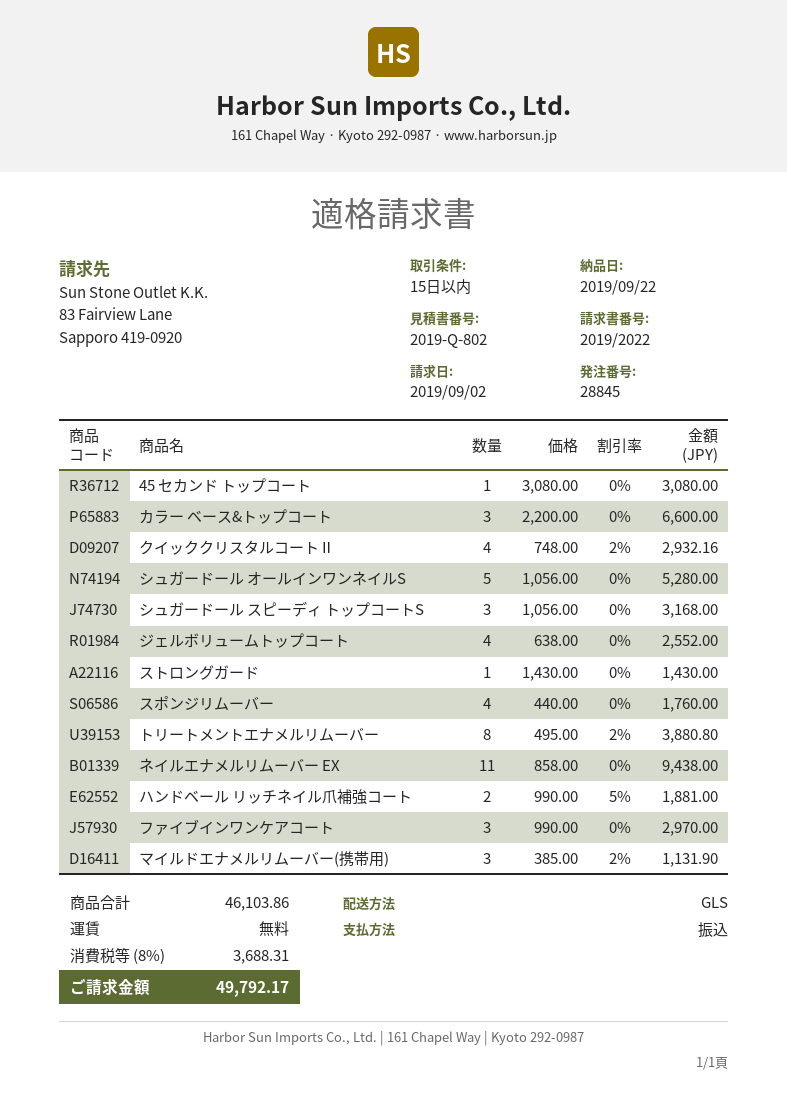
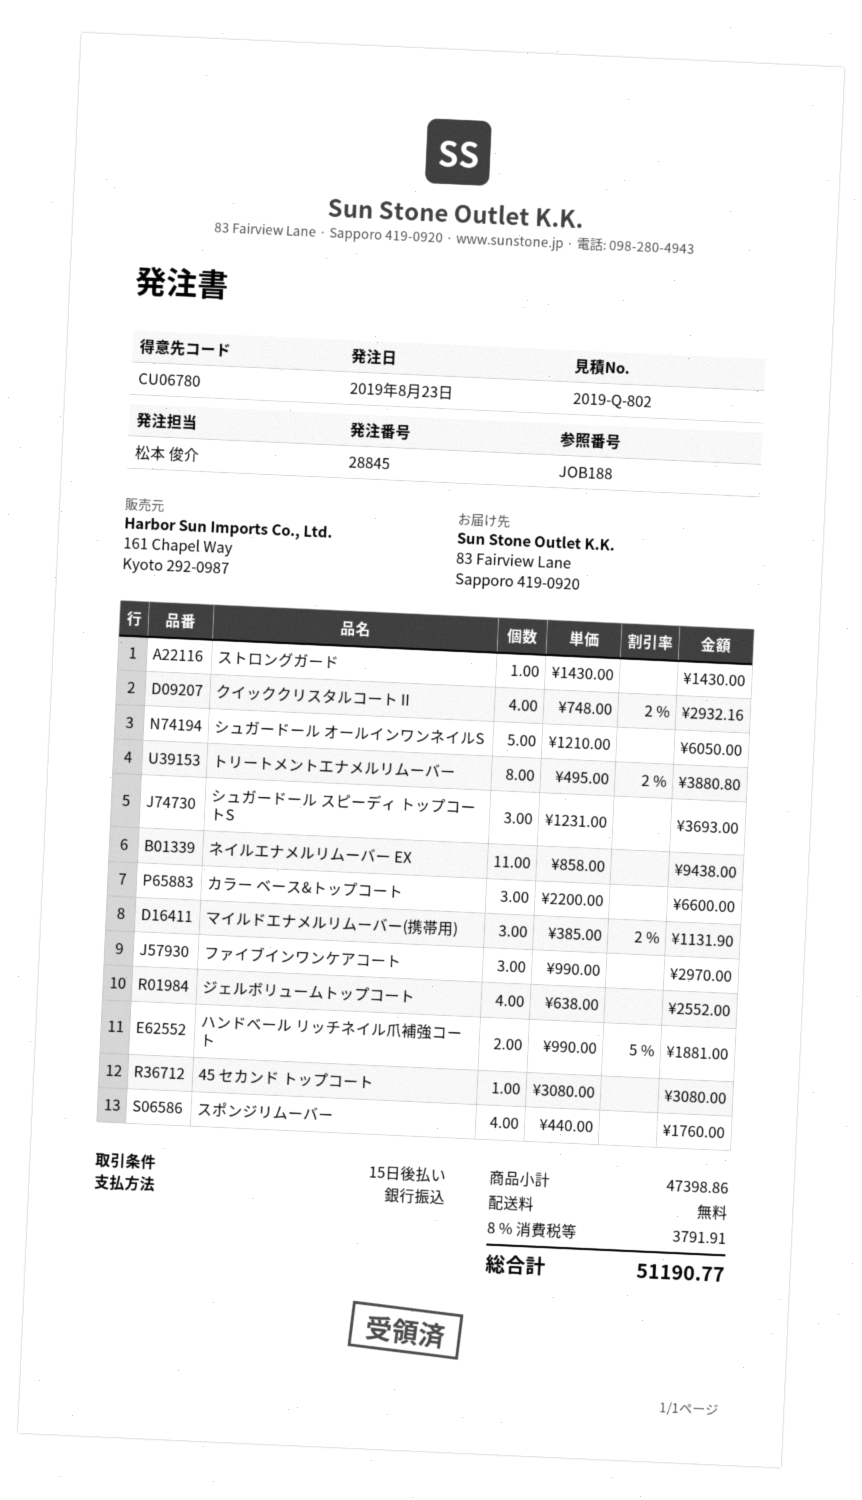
シュガードール オールインワンネイルS: 5 x 1056.00 = 5280.00 -> 5 x 1210.00 = 6050.00
シュガードール スピーディ トップコートS: 3 x 1056.00 = 3168.00 -> 3 x 1231.00 = 3693.00
subtotal: 46103.86 -> 47398.86
tax: 8% = 3688.31 -> 8% = 3791.91
total: 49792.17 -> 51190.77

